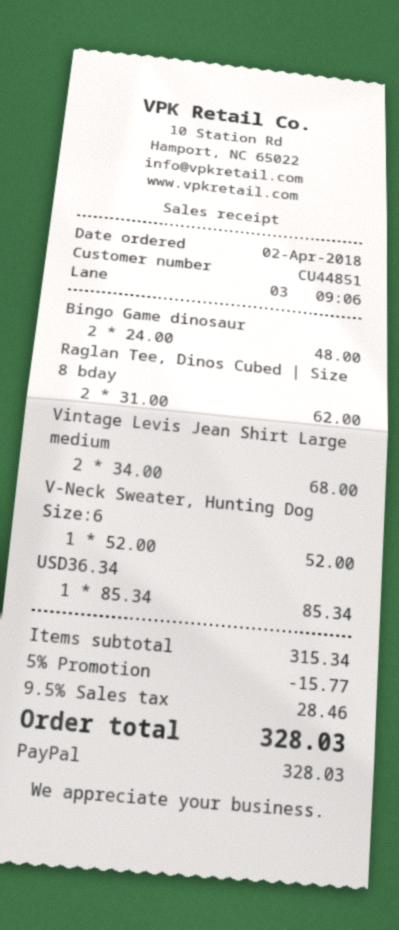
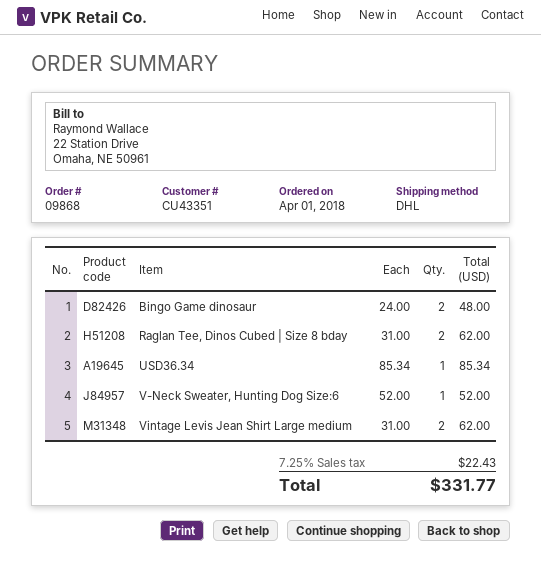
order date: 2018-04-02 -> 2018-04-01
customer number: CU44851 -> CU43351
Vintage Levis Jean Shirt Large medium: 2 x 34.00 = 68.00 -> 2 x 31.00 = 62.00
discount: 5% = 15.77 -> none
tax: 9.5% = 28.46 -> 7.25% = 22.43
total: 328.03 -> 331.77

